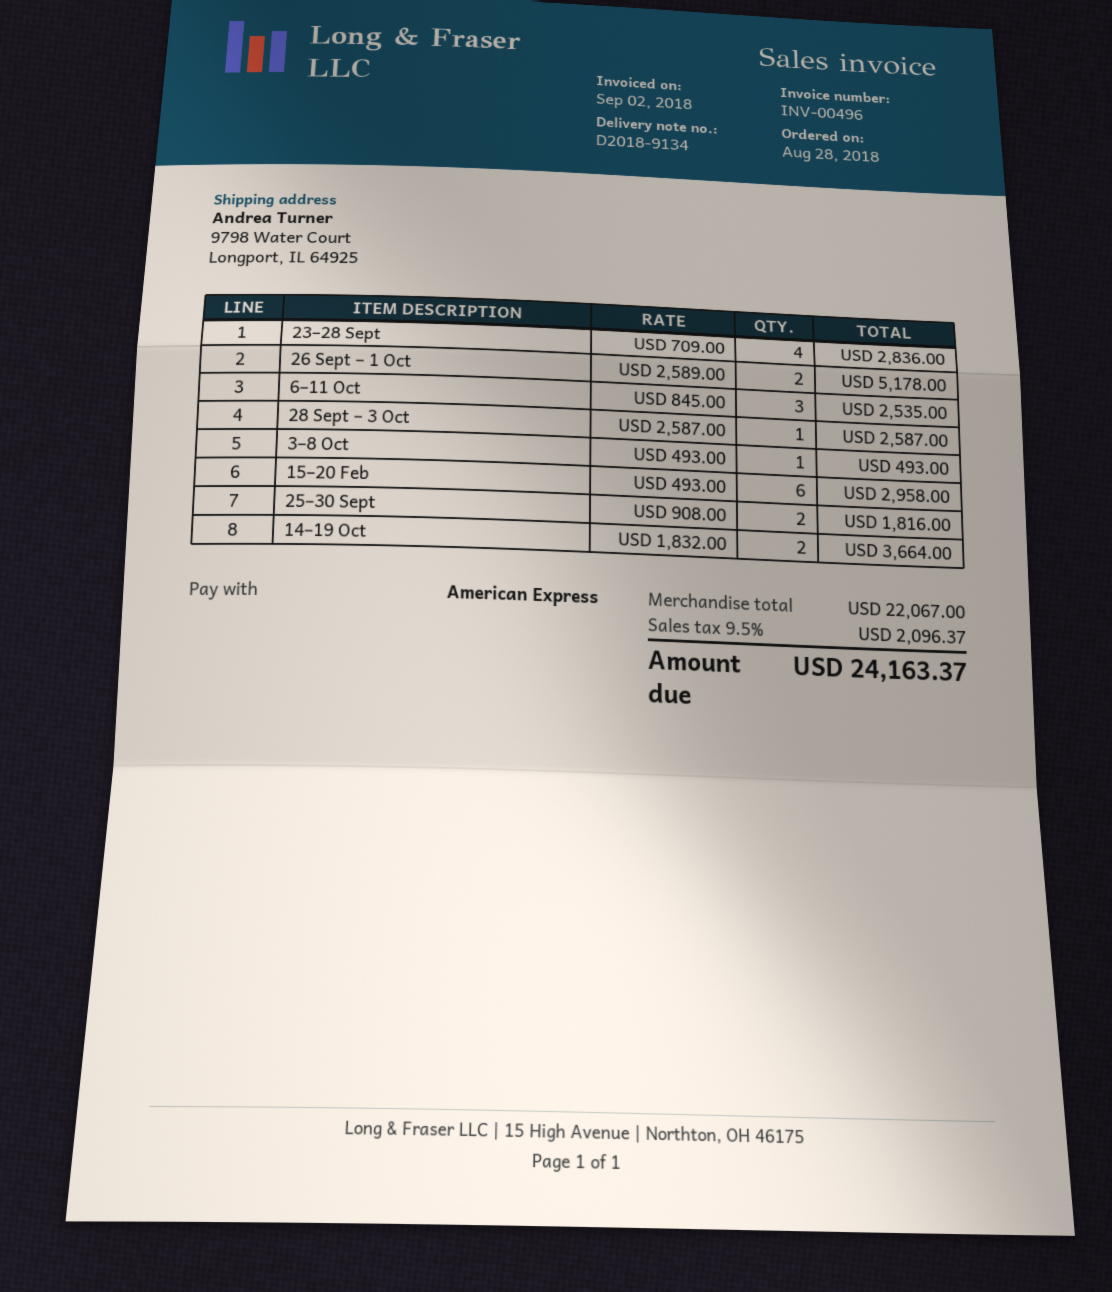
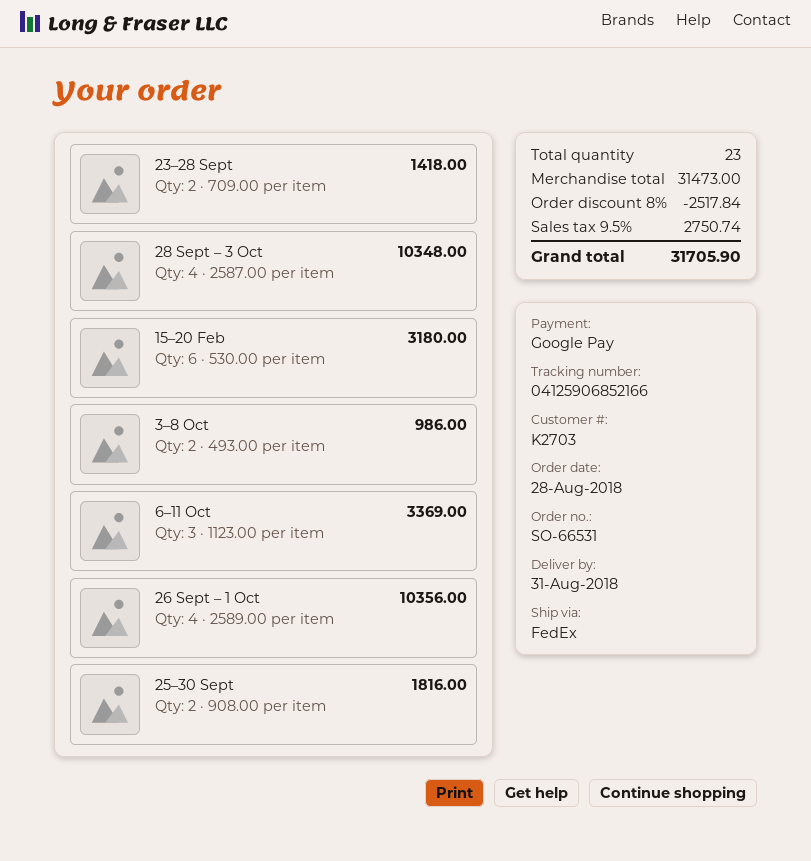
payment method: American Express -> Google Pay
23–28 Sept: 4 x 709.00 = 2836.00 -> 2 x 709.00 = 1418.00
26 Sept – 1 Oct: 2 x 2589.00 = 5178.00 -> 4 x 2589.00 = 10356.00
6–11 Oct: 3 x 845.00 = 2535.00 -> 3 x 1123.00 = 3369.00
28 Sept – 3 Oct: 1 x 2587.00 = 2587.00 -> 4 x 2587.00 = 10348.00
3–8 Oct: 1 x 493.00 = 493.00 -> 2 x 493.00 = 986.00
15–20 Feb: 6 x 493.00 = 2958.00 -> 6 x 530.00 = 3180.00
14–19 Oct: 2 x 1832.00 = 3664.00 -> none
subtotal: 22067.00 -> 31473.00
discount: none -> 8% = 2517.84
tax: 9.5% = 2096.37 -> 9.5% = 2750.74
total: 24163.37 -> 31705.90

